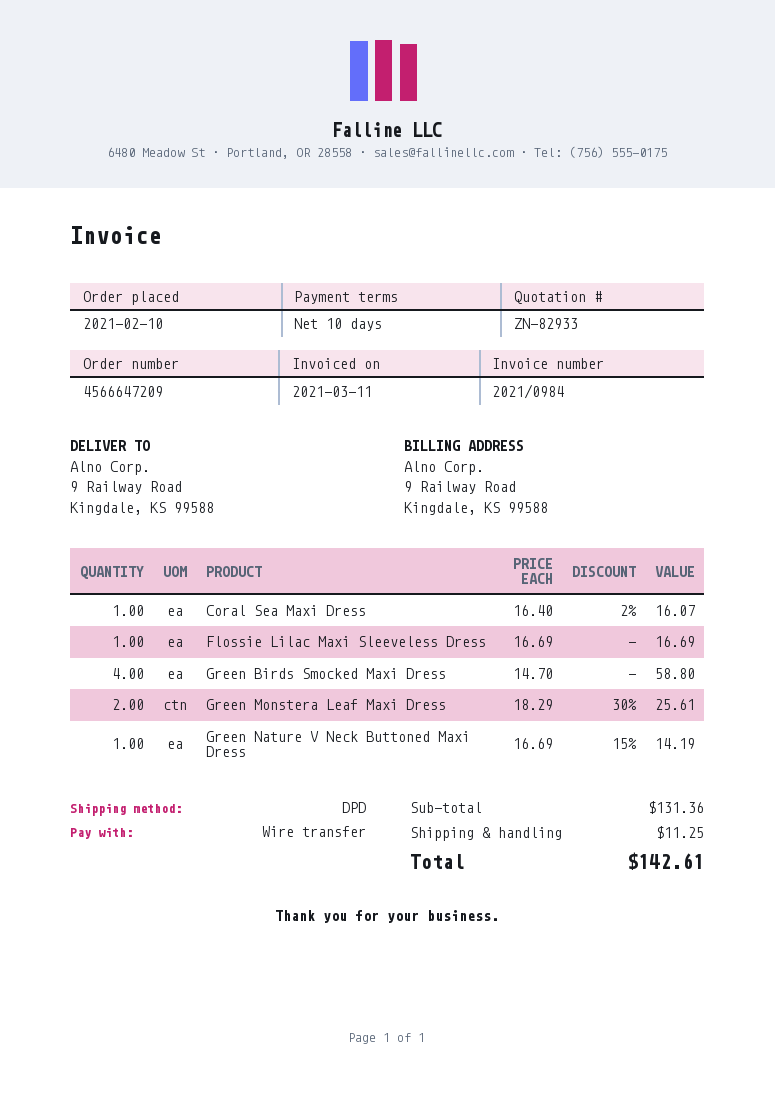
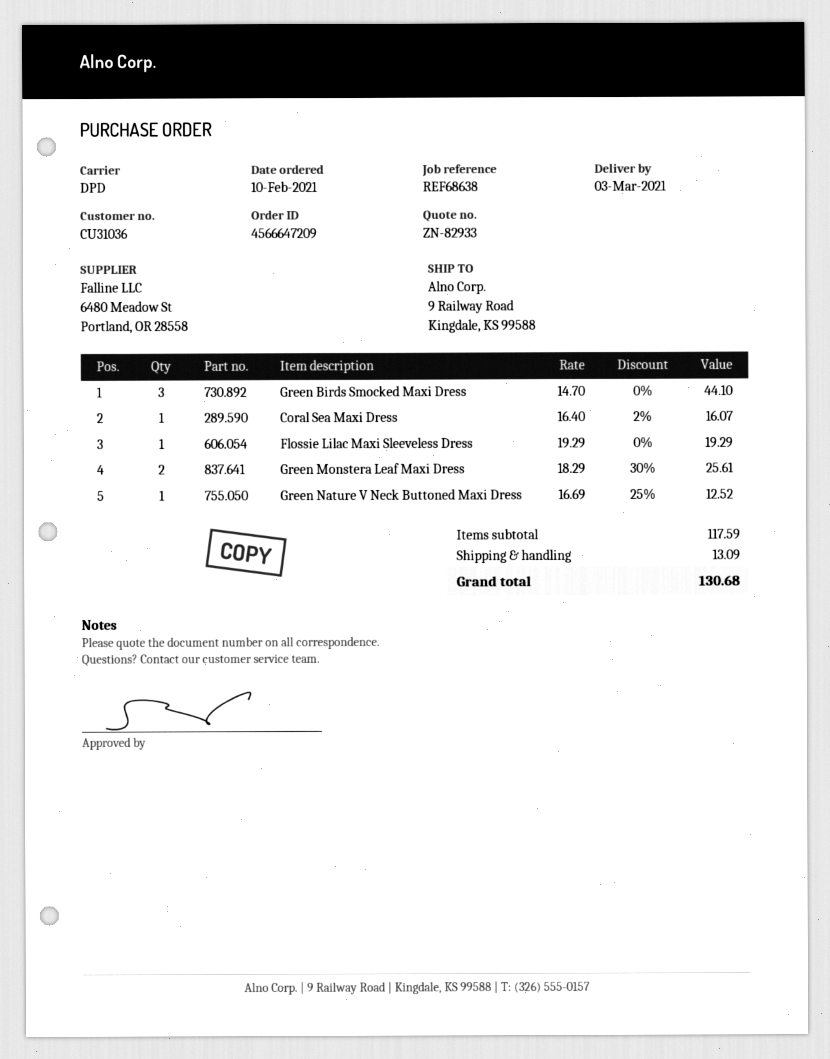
Flossie Lilac Maxi Sleeveless Dress: 1 x 16.69 = 16.69 -> 1 x 19.29 = 19.29
Green Birds Smocked Maxi Dress: 4 x 14.70 = 58.80 -> 3 x 14.70 = 44.10
Green Nature V Neck Buttoned Maxi Dress: 1 x 16.69 - 15% = 14.19 -> 1 x 16.69 - 25% = 12.52
subtotal: 131.36 -> 117.59
shipping: 11.25 -> 13.09
total: 142.61 -> 130.68

